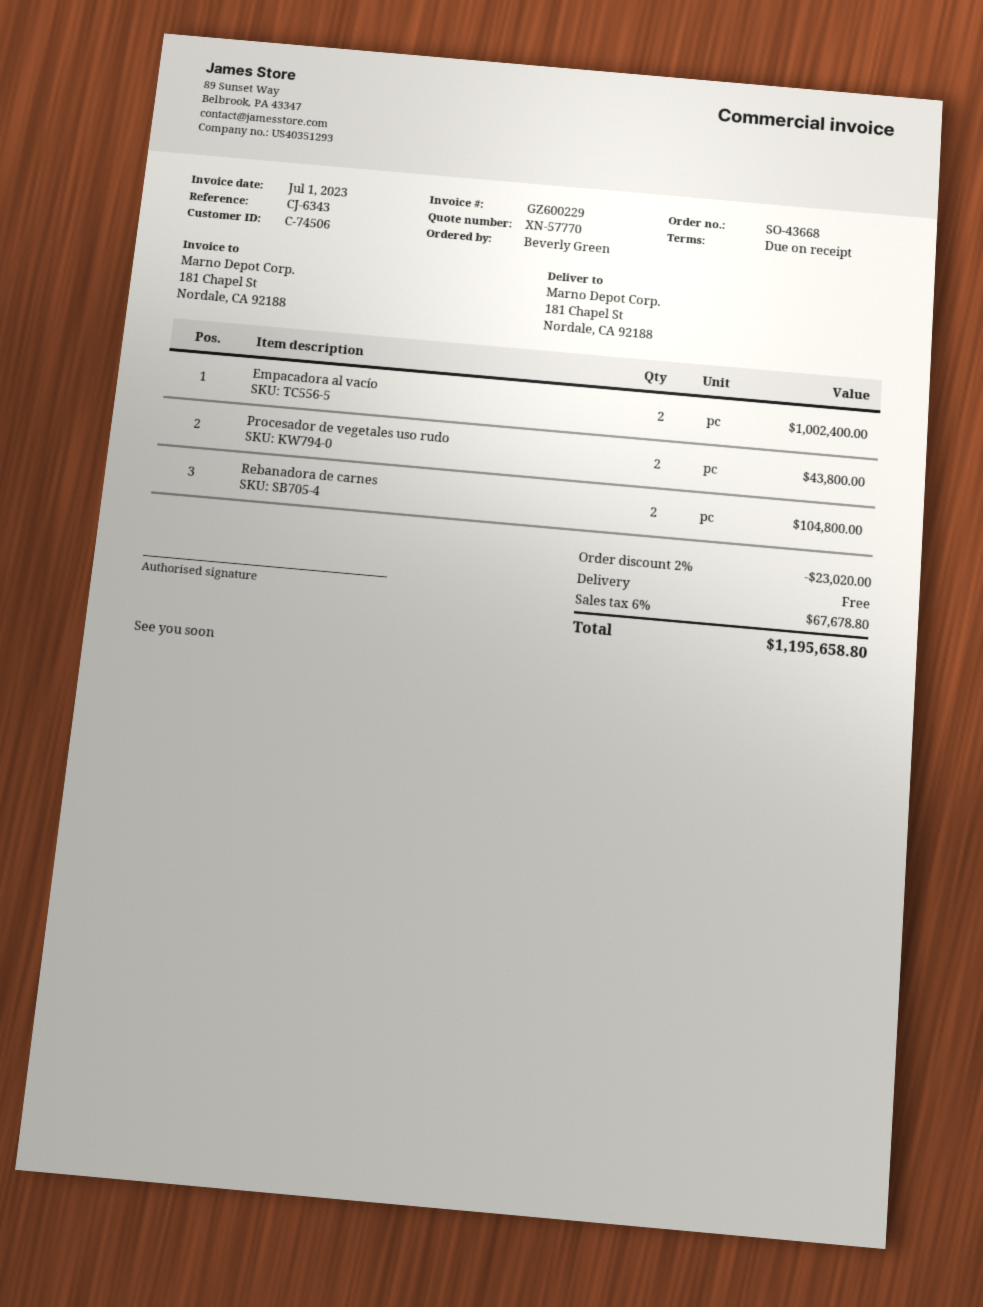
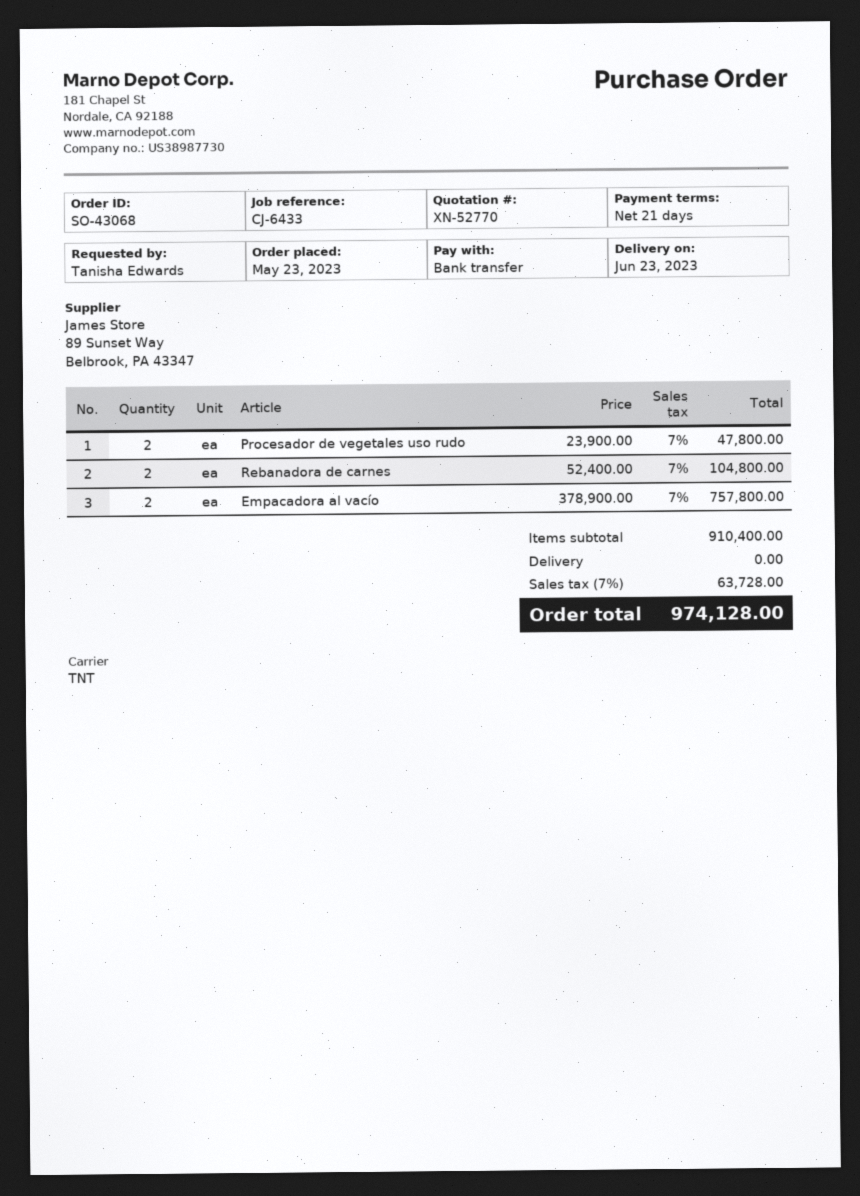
quote number: XN-57770 -> XN-52770
order number: SO-43668 -> SO-43068
payment terms: on receipt -> 21 days
reference: CJ-6343 -> CJ-6433
ordered by: Beverly Green -> Tanisha Edwards
Empacadora al vacío: 2 for 1002400.00 -> 2 for 757800.00
Procesador de vegetales uso rudo: 2 for 43800.00 -> 2 for 47800.00
discount: 2% = 23020.00 -> none
tax: 6% = 67678.80 -> 7% = 63728.00
total: 1195658.80 -> 974128.00

